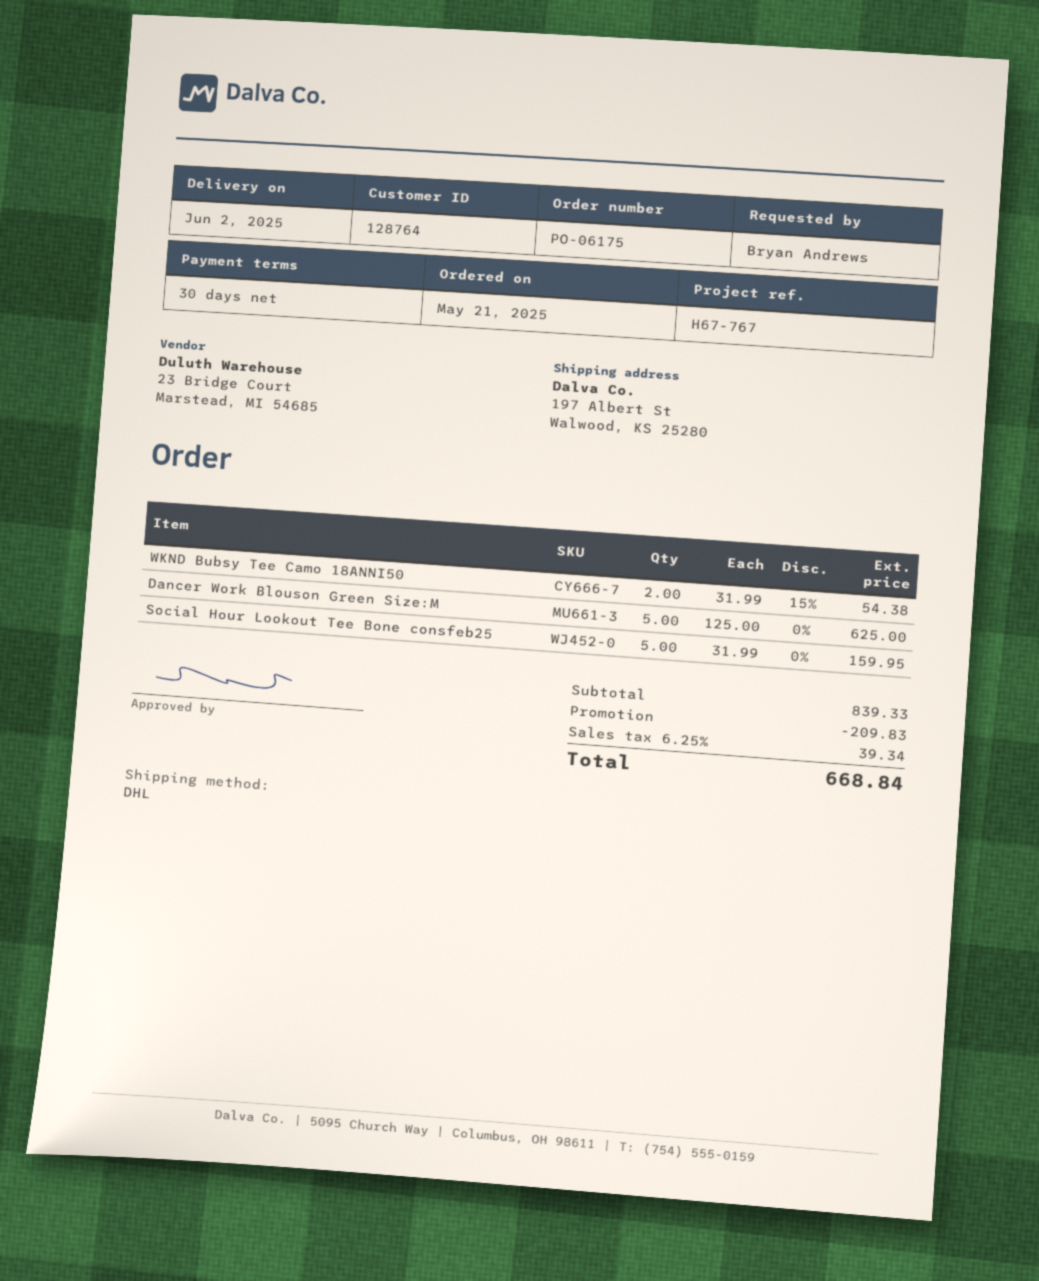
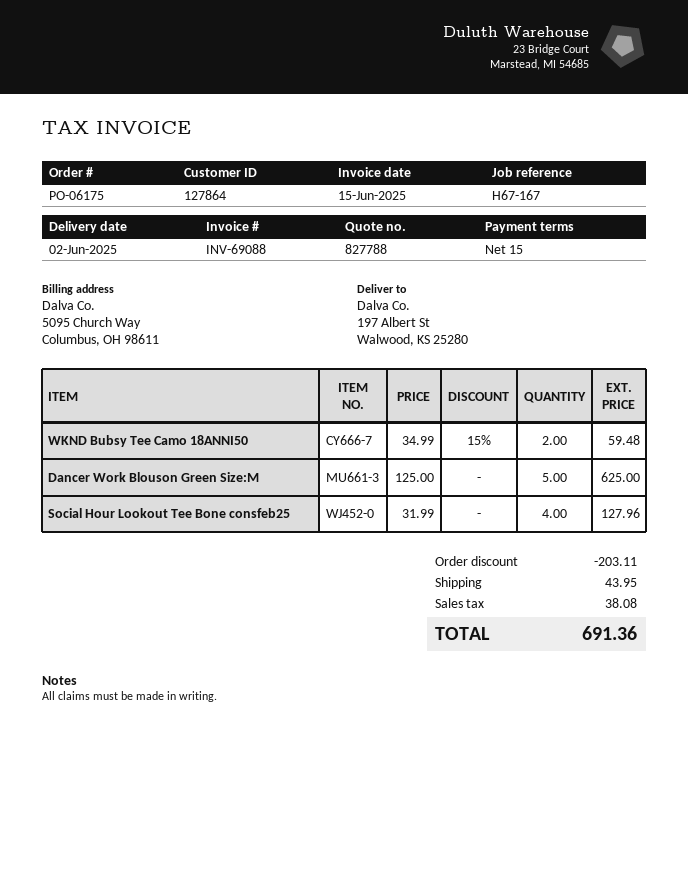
payment terms: 30 days -> 15 days
customer number: 128764 -> 127864
reference: H67-767 -> H67-167
WKND Bubsy Tee Camo 18ANNI50: 2 x 31.99 - 15% = 54.38 -> 2 x 34.99 - 15% = 59.48
Social Hour Lookout Tee Bone consfeb25: 5 x 31.99 = 159.95 -> 4 x 31.99 = 127.96
discount: 209.83 -> 203.11
shipping: none -> 43.95
tax: 39.34 -> 38.08
total: 668.84 -> 691.36

